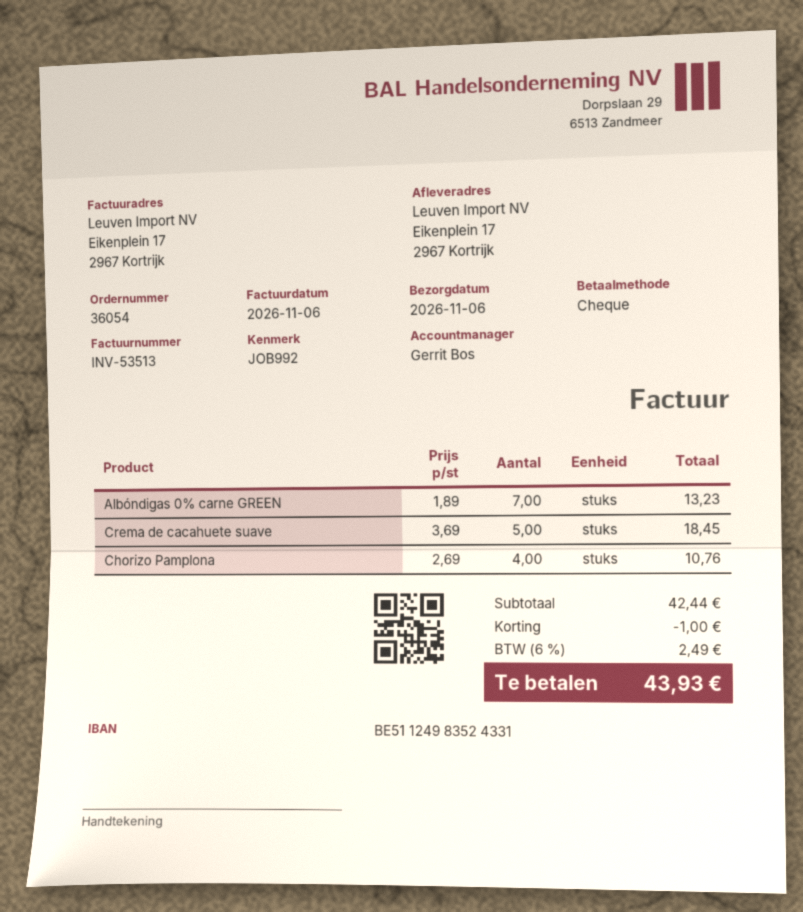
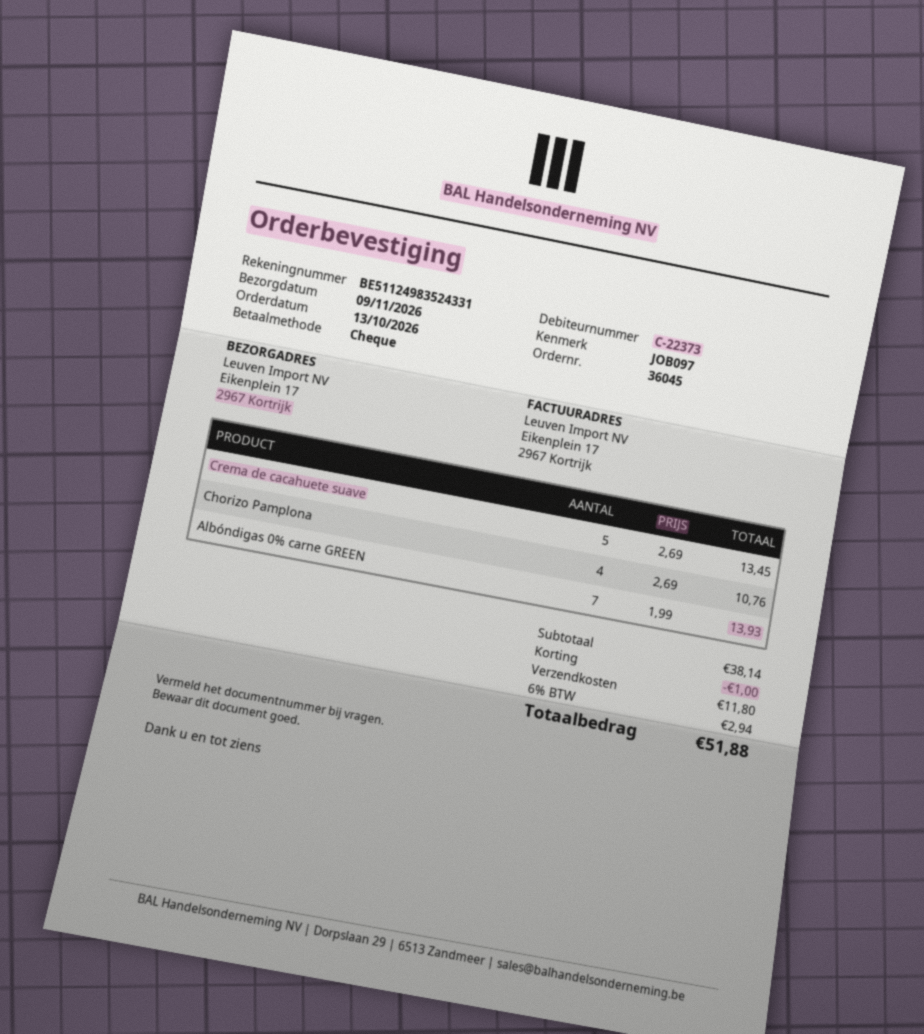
order number: 36054 -> 36045
delivery date: 2026-11-06 -> 2026-11-09
reference: JOB992 -> JOB097
Albóndigas 0% carne GREEN: 7 x 1.89 = 13.23 -> 7 x 1.99 = 13.93
Crema de cacahuete suave: 5 x 3.69 = 18.45 -> 5 x 2.69 = 13.45
subtotal: 42.44 -> 38.14
shipping: none -> 11.80
tax: 6% = 2.49 -> 6% = 2.94
total: 43.93 -> 51.88

